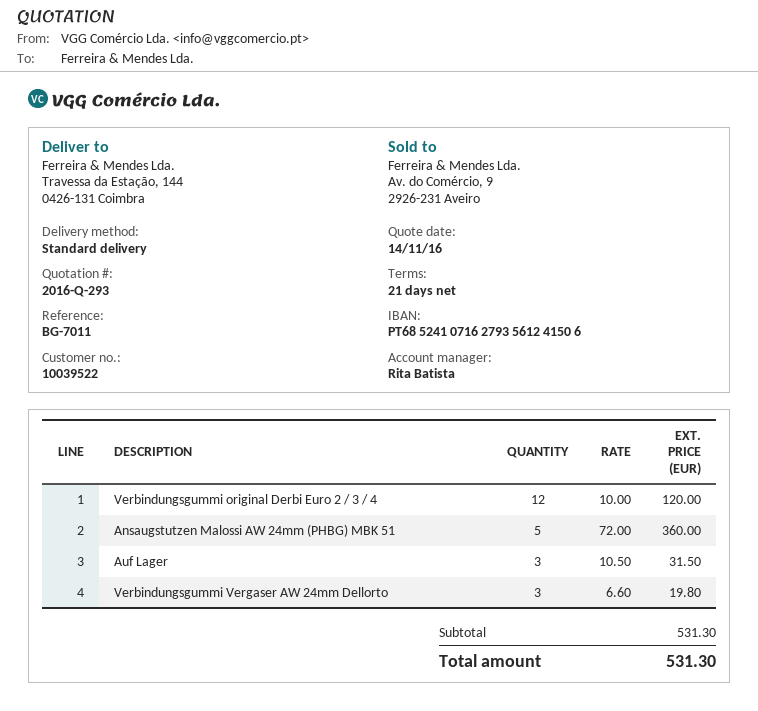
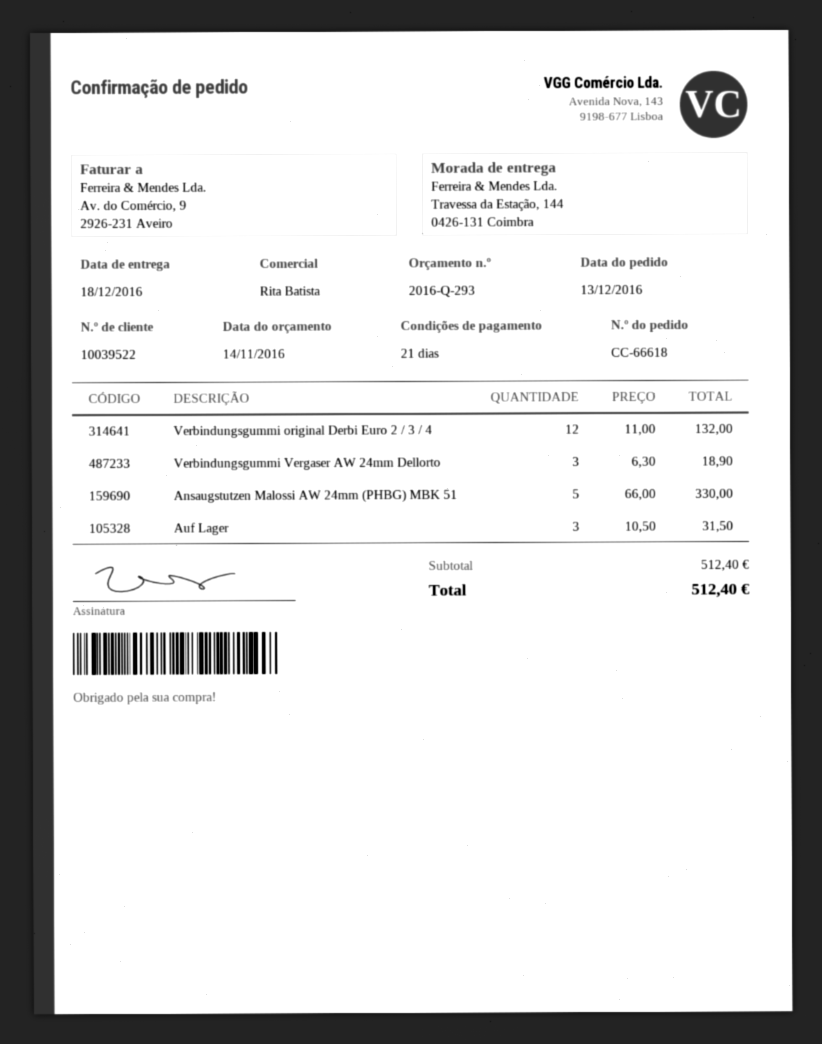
Verbindungsgummi original Derbi Euro 2 / 3 / 4: 12 x 10.00 = 120.00 -> 12 x 11.00 = 132.00
Ansaugstutzen Malossi AW 24mm (PHBG) MBK 51: 5 x 72.00 = 360.00 -> 5 x 66.00 = 330.00
Verbindungsgummi Vergaser AW 24mm Dellorto: 3 x 6.60 = 19.80 -> 3 x 6.30 = 18.90
subtotal: 531.30 -> 512.40
total: 531.30 -> 512.40

